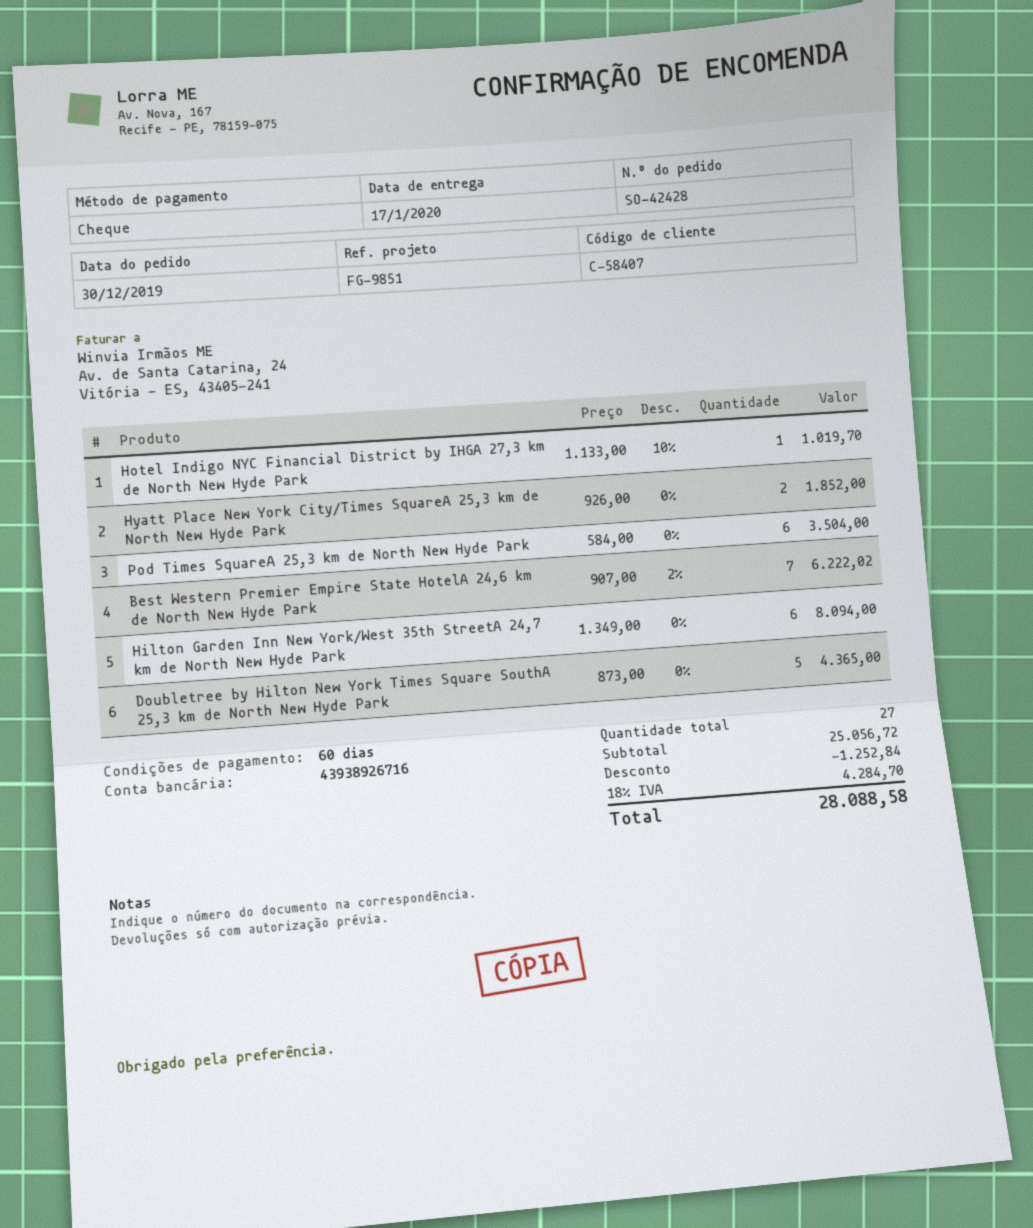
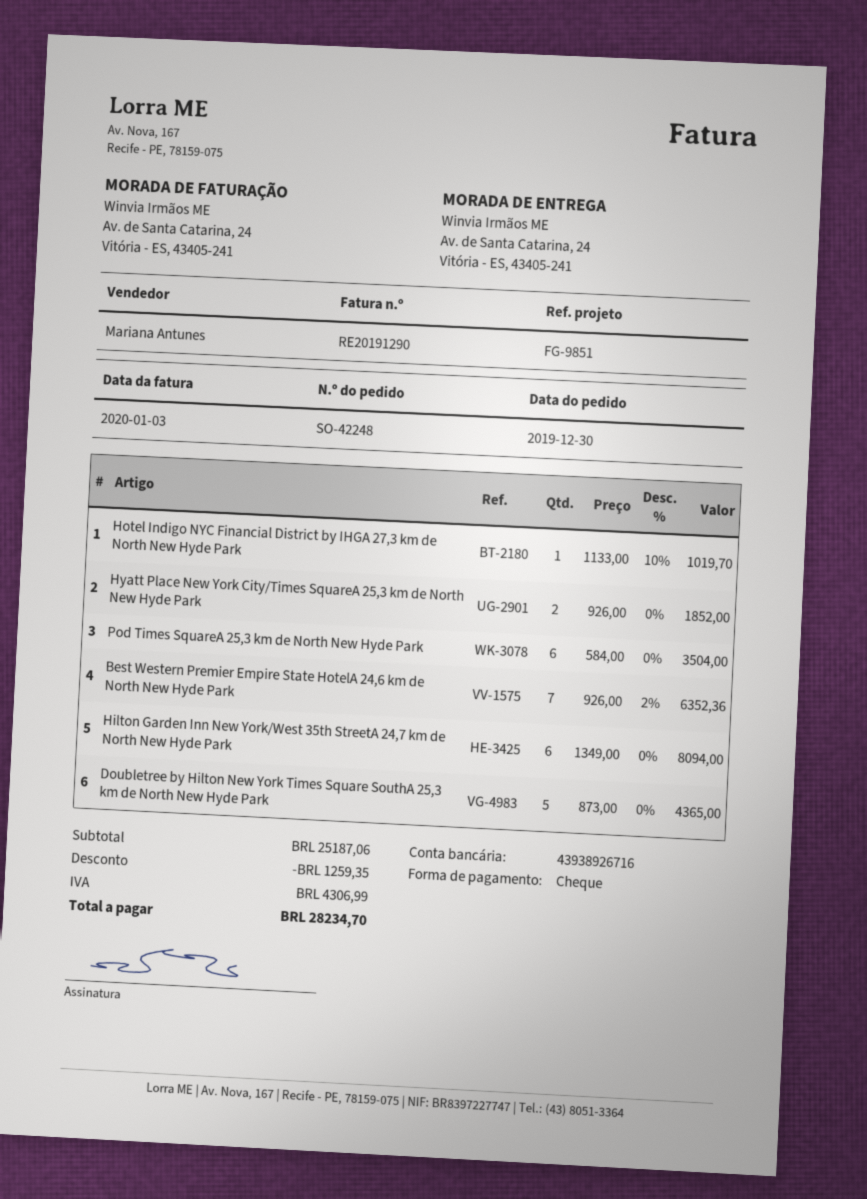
order number: SO-42428 -> SO-42248
Best Western Premier Empire State HotelA 24,6 km de North New Hyde Park: 7 x 907.00 - 2% = 6222.02 -> 7 x 926.00 - 2% = 6352.36
subtotal: 25056.72 -> 25187.06
discount: 1252.84 -> 1259.35
tax: 4284.70 -> 4306.99
total: 28088.58 -> 28234.70

